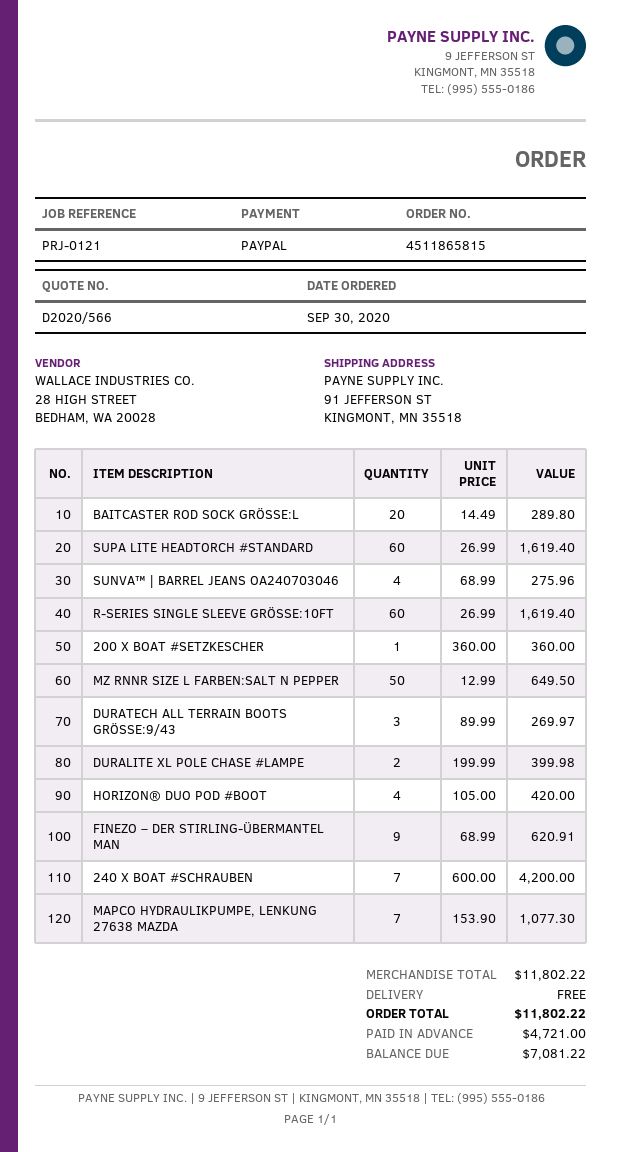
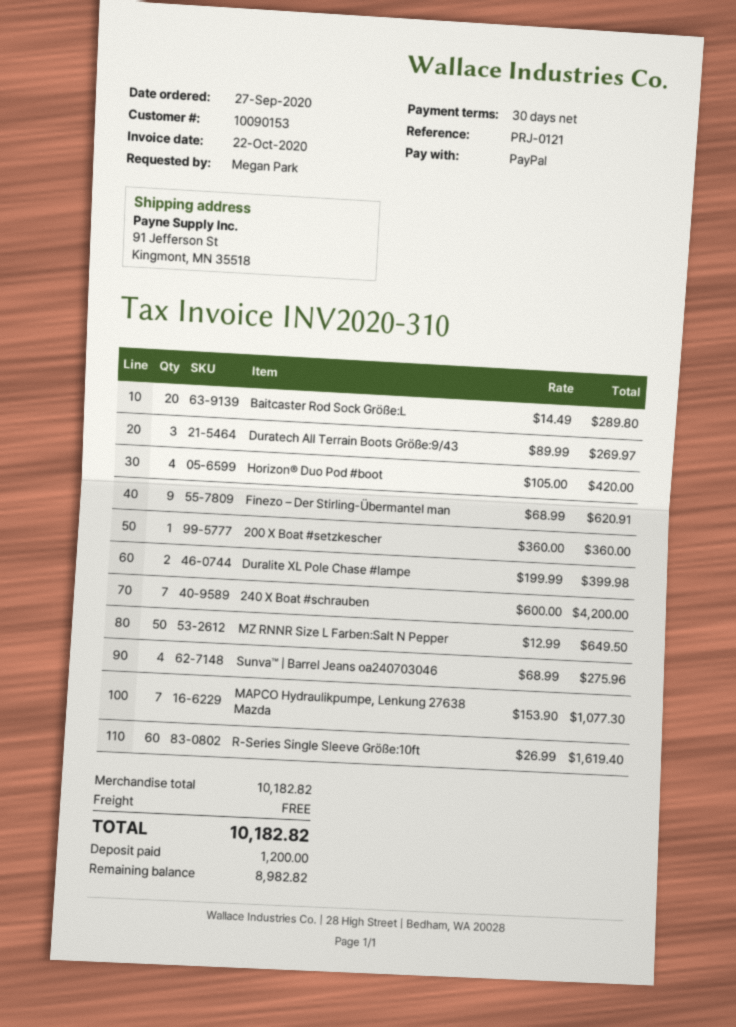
order date: 2020-09-30 -> 2020-09-27
SUPA LITE HEADTORCH #STANDARD: 60 x 26.99 = 1619.40 -> none
subtotal: 11802.22 -> 10182.82
total: 11802.22 -> 10182.82
deposit: 4721.00 -> 1200.00
balance: 7081.22 -> 8982.82

